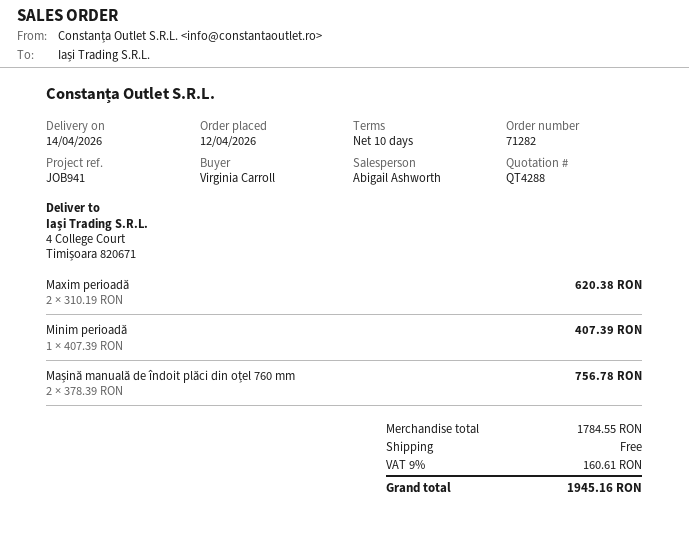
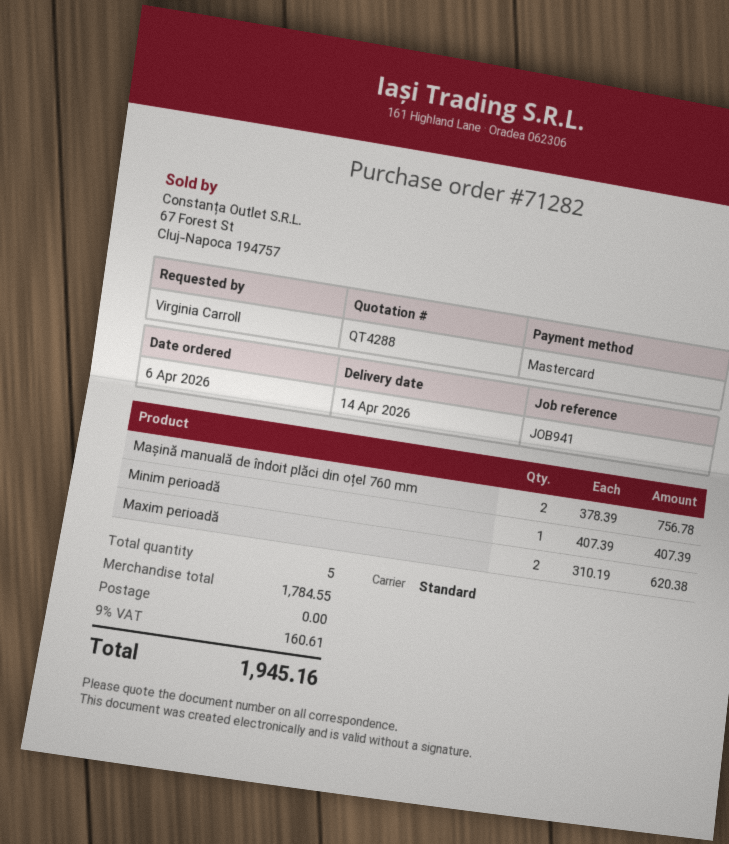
order date: 2026-04-12 -> 2026-04-06

